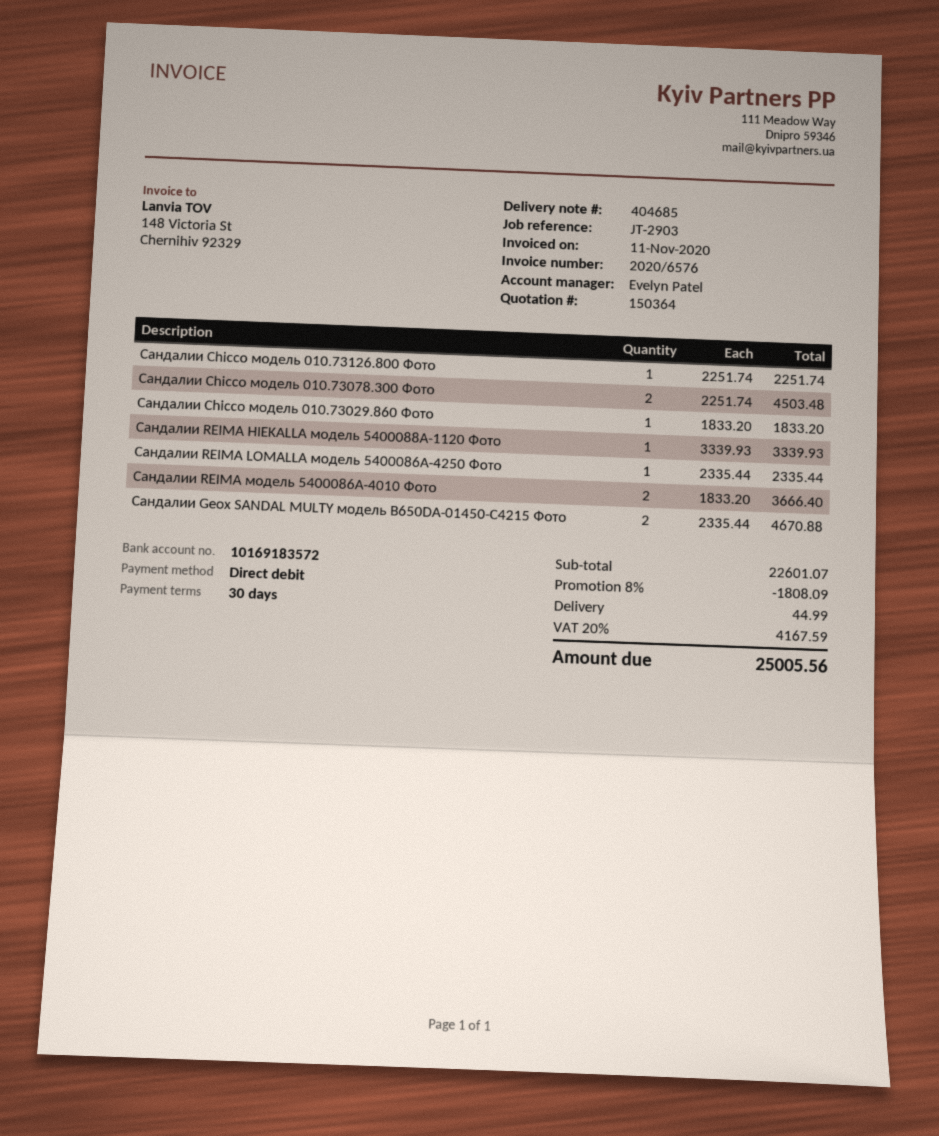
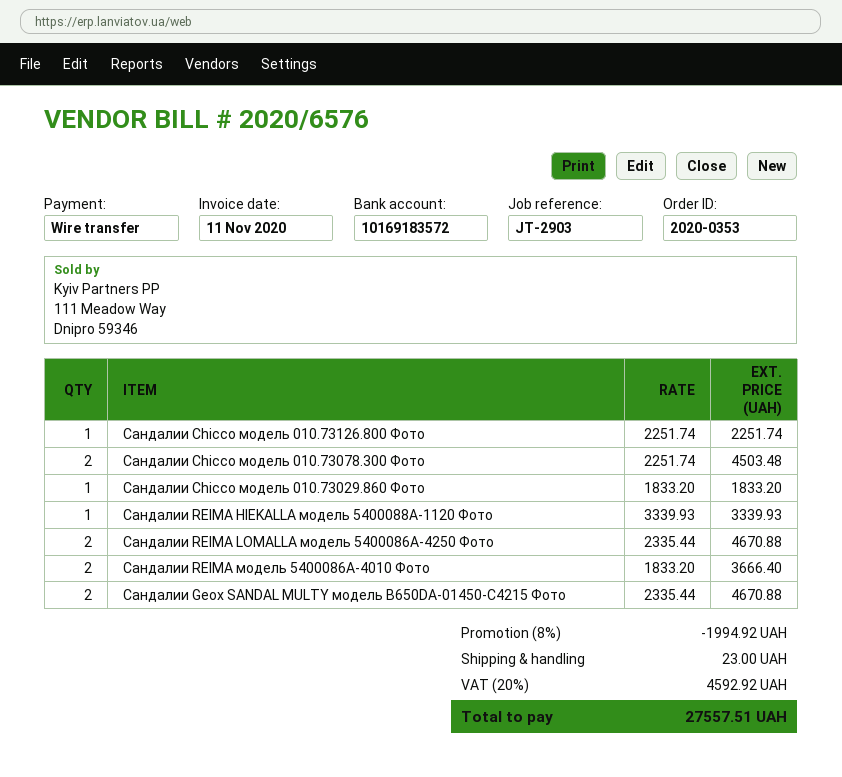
payment method: direct debit -> bank transfer
Сандалии REIMA LOMALLA модель 5400086A-4250 Фото: 1 x 2335.44 = 2335.44 -> 2 x 2335.44 = 4670.88
discount: 8% = 1808.09 -> 8% = 1994.92
shipping: 44.99 -> 23.00
tax: 20% = 4167.59 -> 20% = 4592.92
total: 25005.56 -> 27557.51

